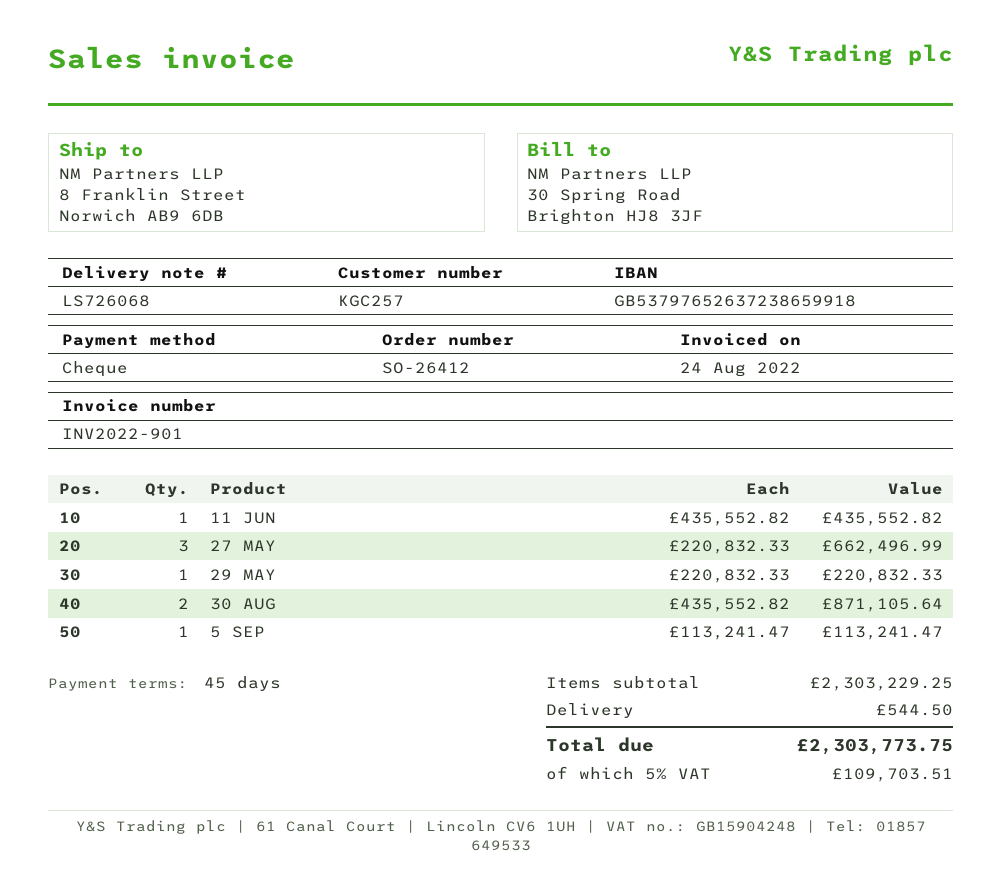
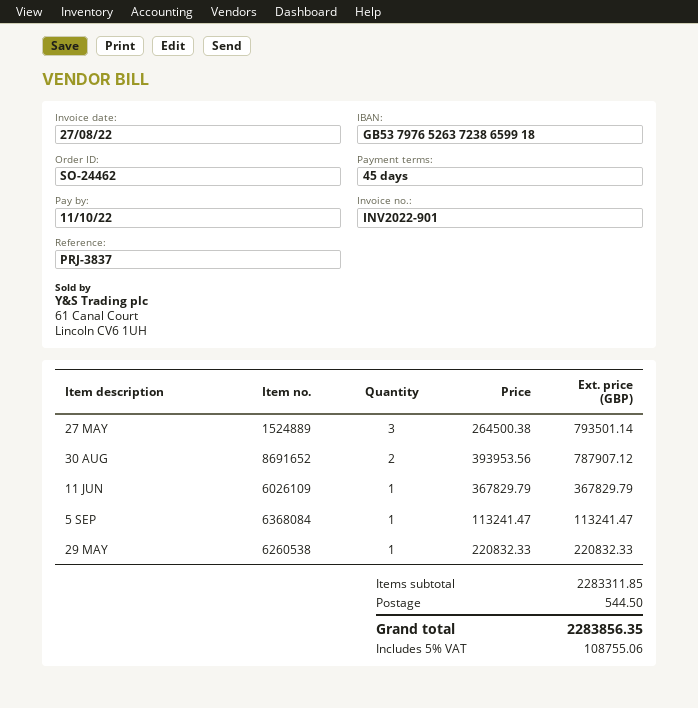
order number: SO-26412 -> SO-24462
invoice date: 2022-08-24 -> 2022-08-27
11 JUN: 1 x 435552.82 = 435552.82 -> 1 x 367829.79 = 367829.79
27 MAY: 3 x 220832.33 = 662496.99 -> 3 x 264500.38 = 793501.14
30 AUG: 2 x 435552.82 = 871105.64 -> 2 x 393953.56 = 787907.12
subtotal: 2303229.25 -> 2283311.85
tax: 5% = 109703.51 -> 5% = 108755.06
total: 2303773.75 -> 2283856.35

